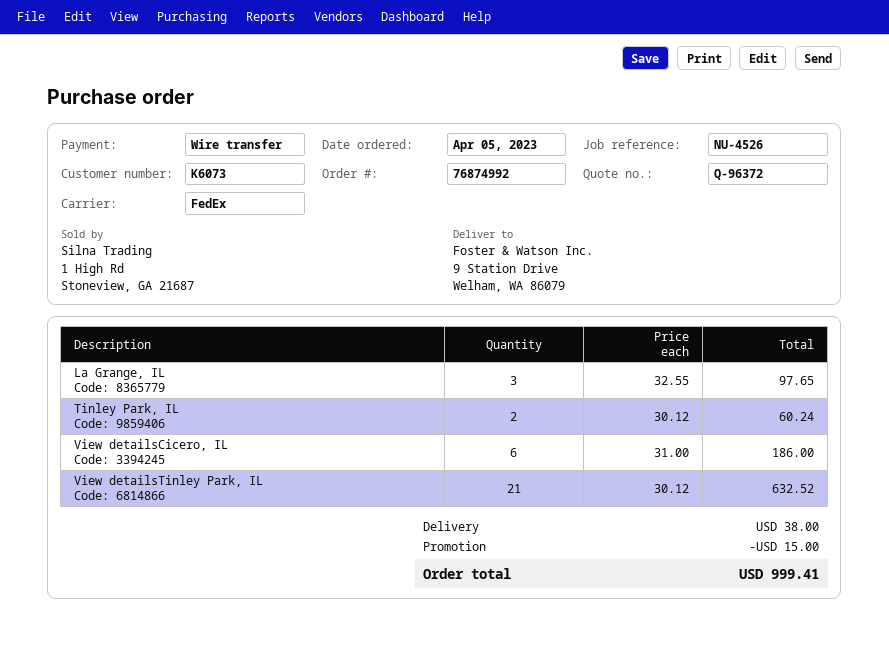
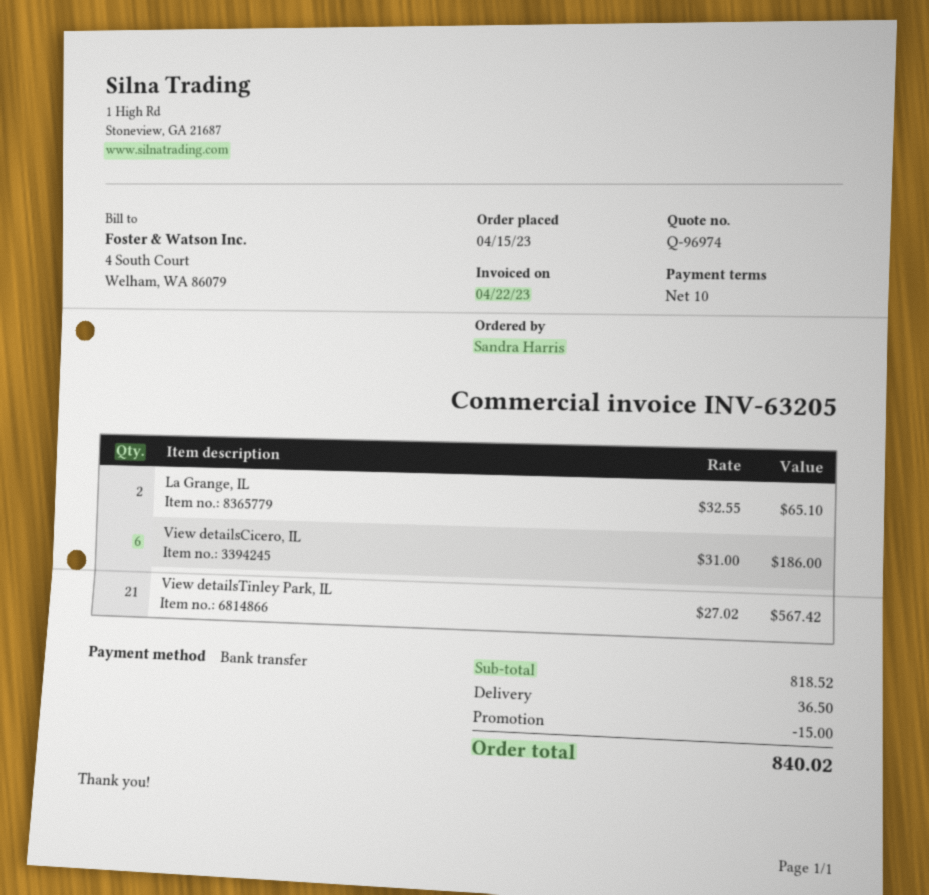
quote number: Q-96372 -> Q-96974
order date: 2023-04-05 -> 2023-04-15
La Grange, IL: 3 x 32.55 = 97.65 -> 2 x 32.55 = 65.10
Tinley Park, IL: 2 x 30.12 = 60.24 -> none
View detailsTinley Park, IL: 21 x 30.12 = 632.52 -> 21 x 27.02 = 567.42
shipping: 38.00 -> 36.50
total: 999.41 -> 840.02

